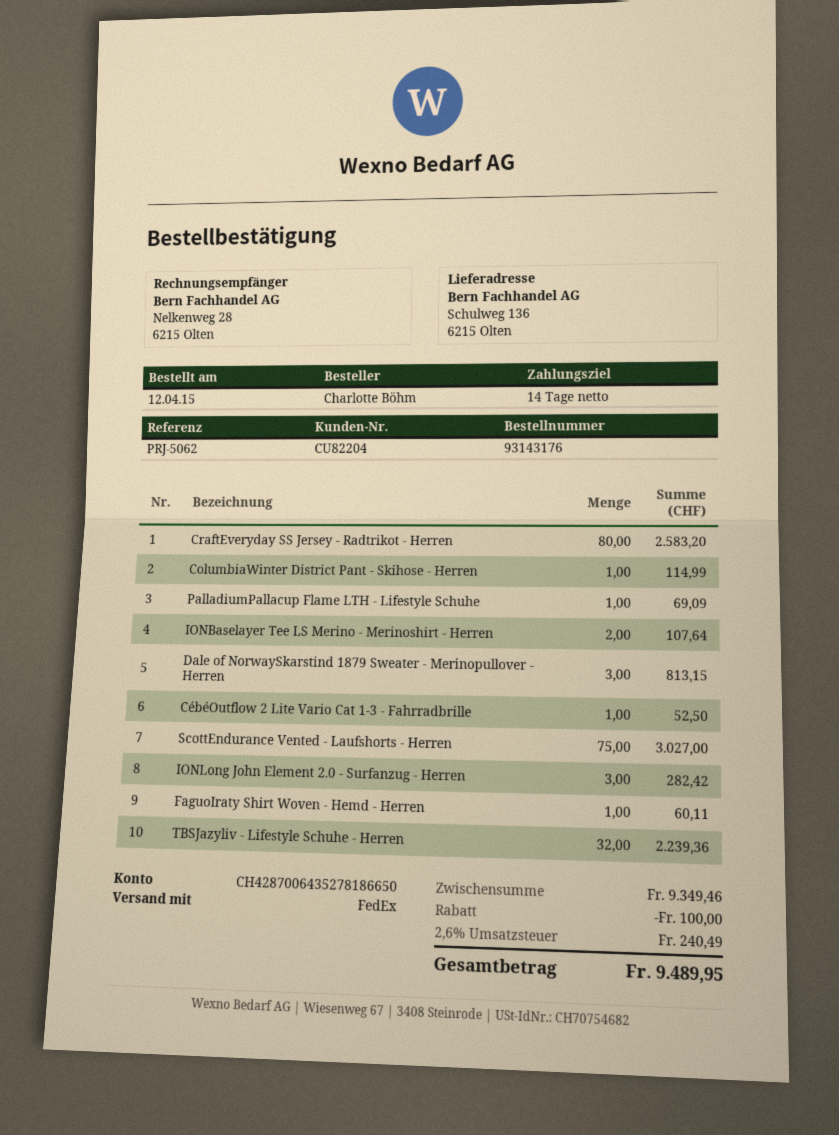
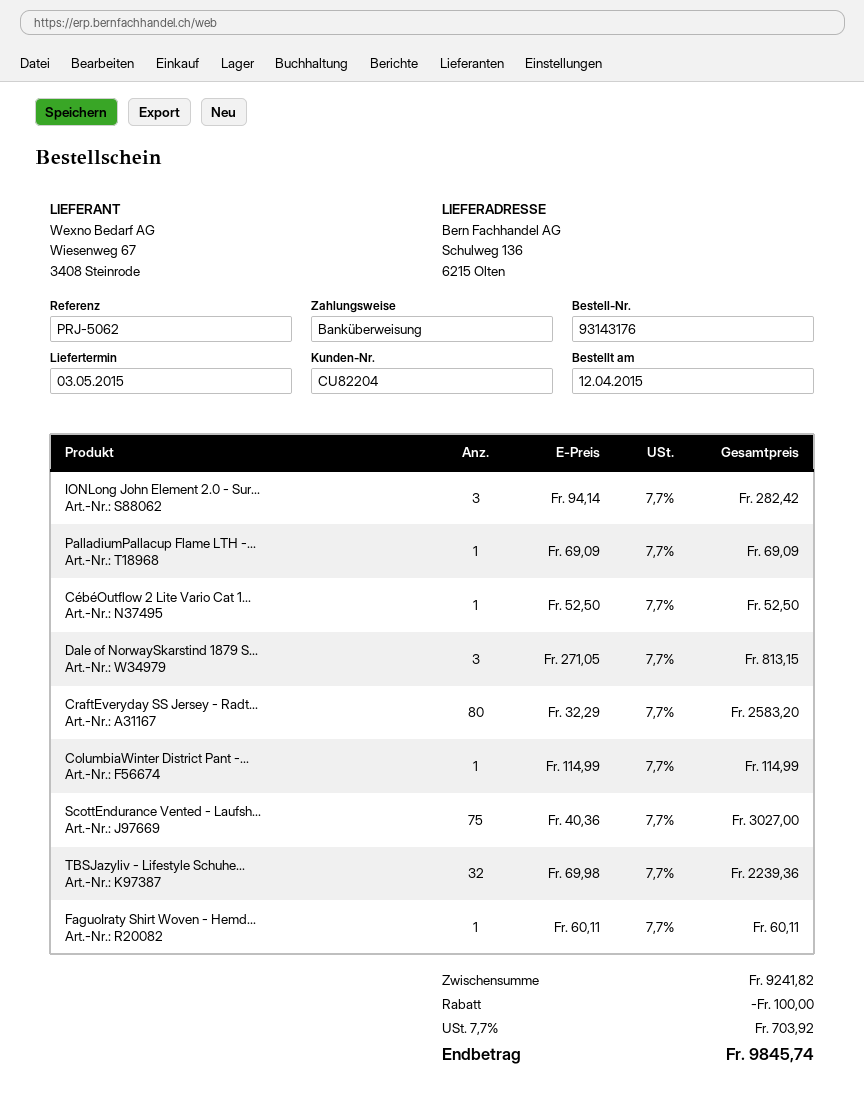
IONBaselayer Tee LS Merino - Merinoshirt - Herren: 2 for 107.64 -> none
subtotal: 9349.46 -> 9241.82
tax: 2.6% = 240.49 -> 7.7% = 703.92
total: 9489.95 -> 9845.74

